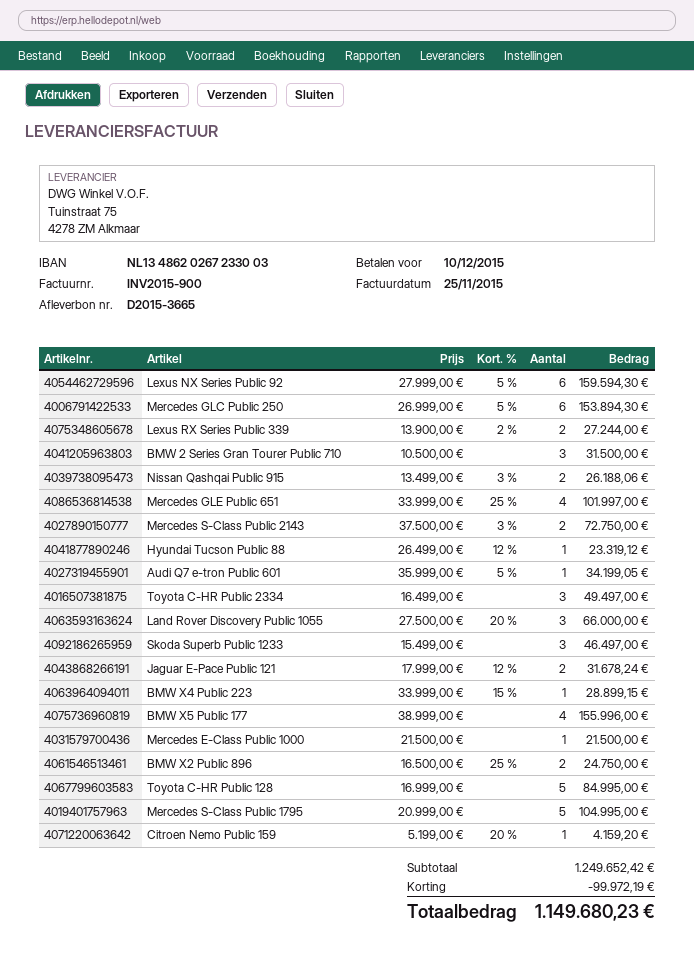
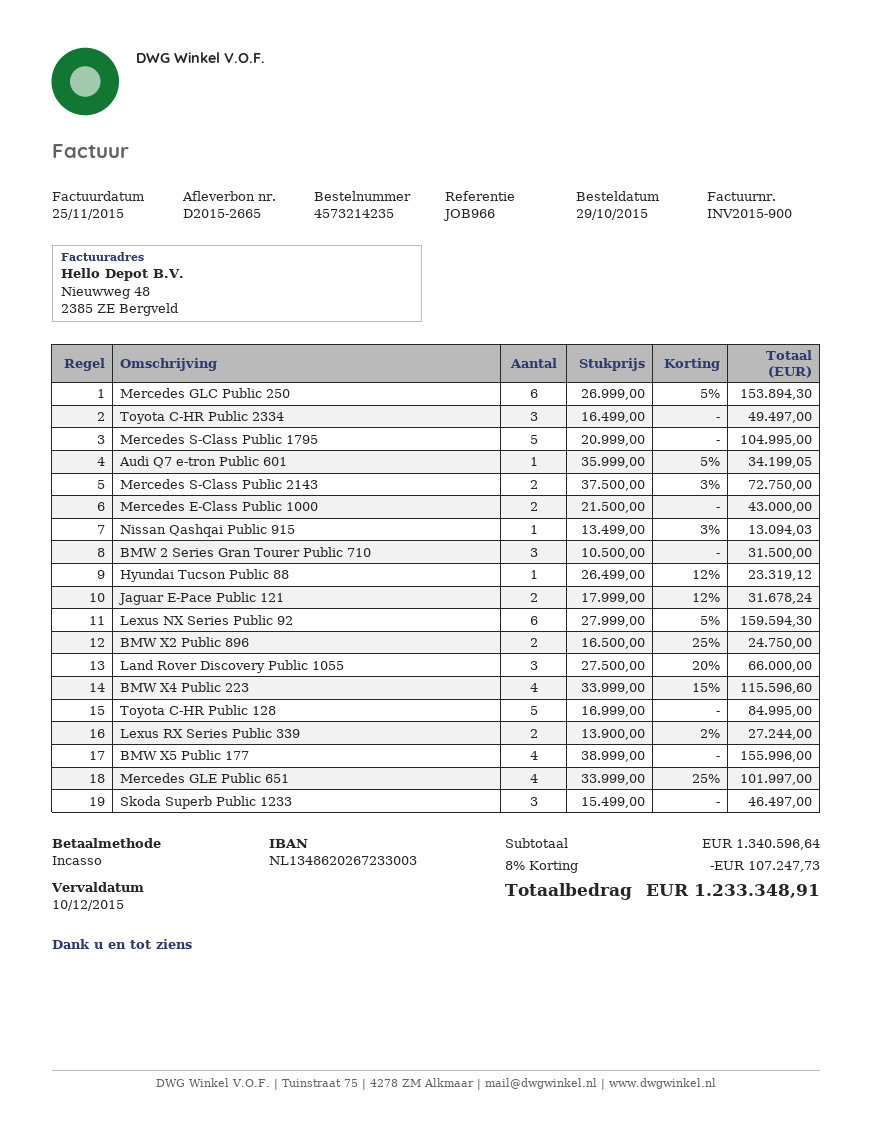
delivery note number: D2015-3665 -> D2015-2665
Nissan Qashqai Public 915: 2 x 13499.00 - 3% = 26188.06 -> 1 x 13499.00 - 3% = 13094.03
BMW X4 Public 223: 1 x 33999.00 - 15% = 28899.15 -> 4 x 33999.00 - 15% = 115596.60
Mercedes E-Class Public 1000: 1 x 21500.00 = 21500.00 -> 2 x 21500.00 = 43000.00
Citroen Nemo Public 159: 1 x 5199.00 - 20% = 4159.20 -> none
subtotal: 1249652.42 -> 1340596.64
discount: 99972.19 -> 107247.73
total: 1149680.23 -> 1233348.91

